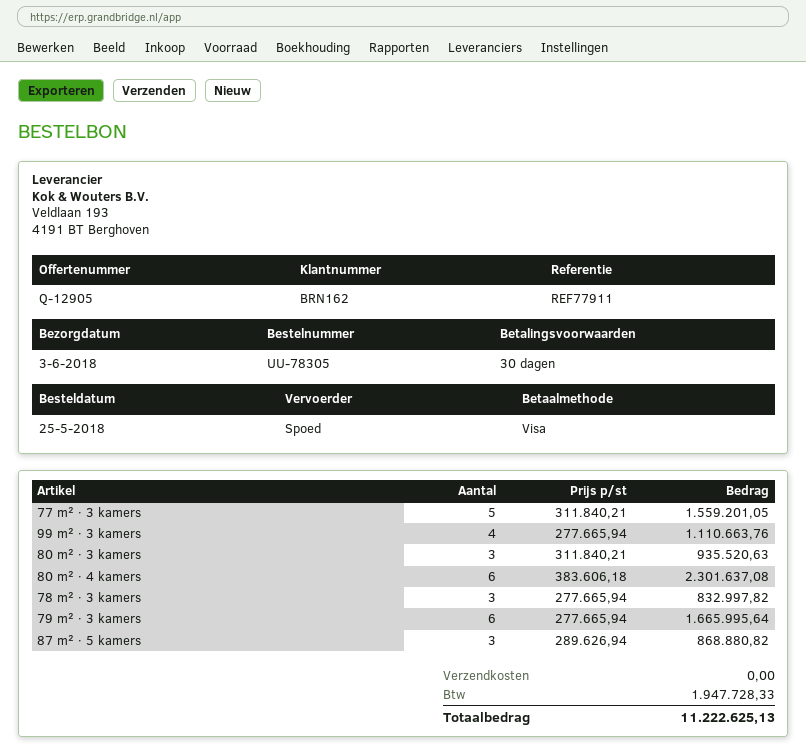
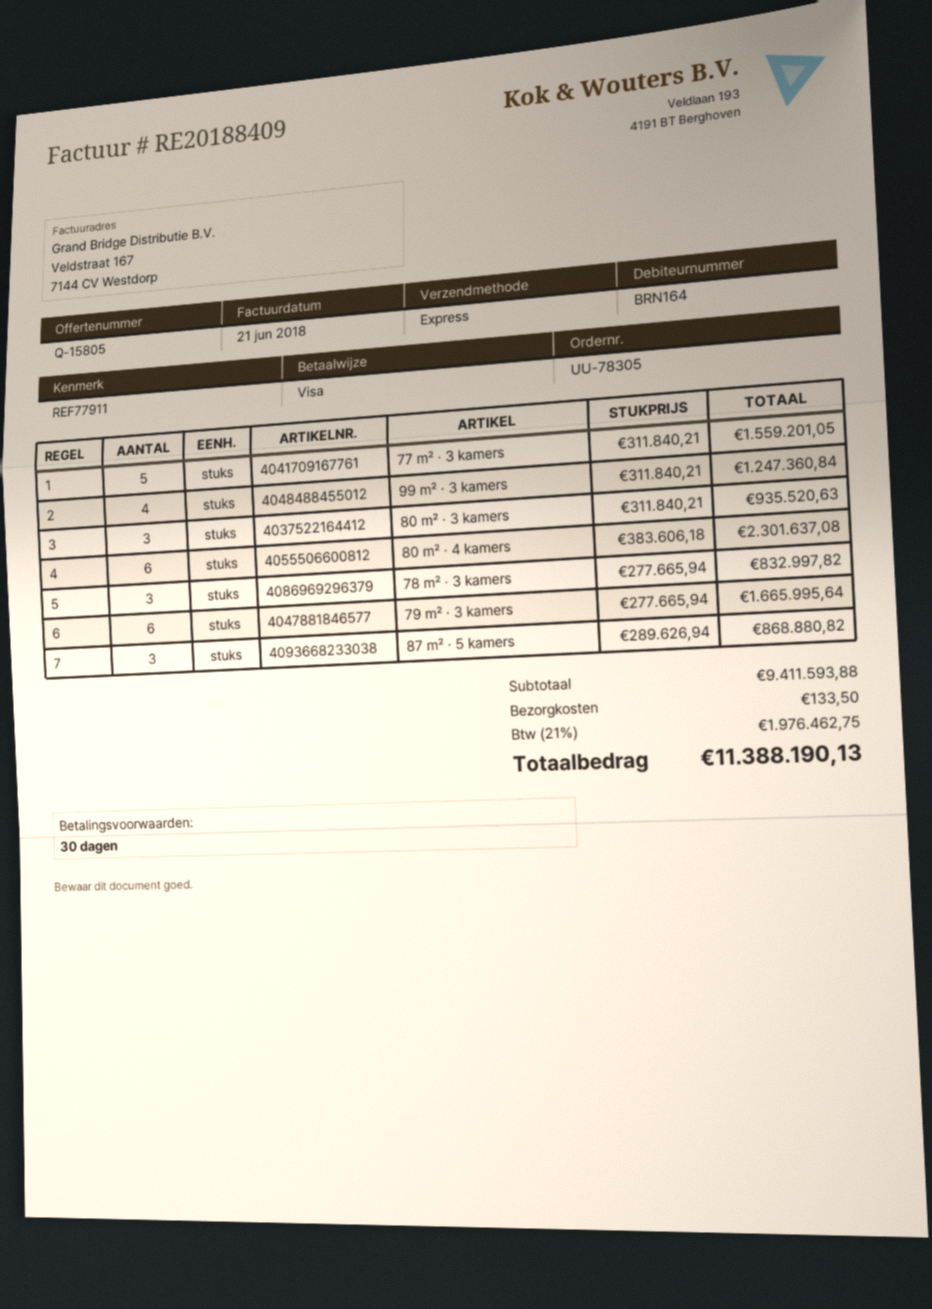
quote number: Q-12905 -> Q-15805
customer number: BRN162 -> BRN164
99 m² · 3 kamers: 4 x 277665.94 = 1110663.76 -> 4 x 311840.21 = 1247360.84
shipping: 0.00 -> 133.50
tax: 1947728.33 -> 1976462.75
total: 11222625.13 -> 11388190.13

